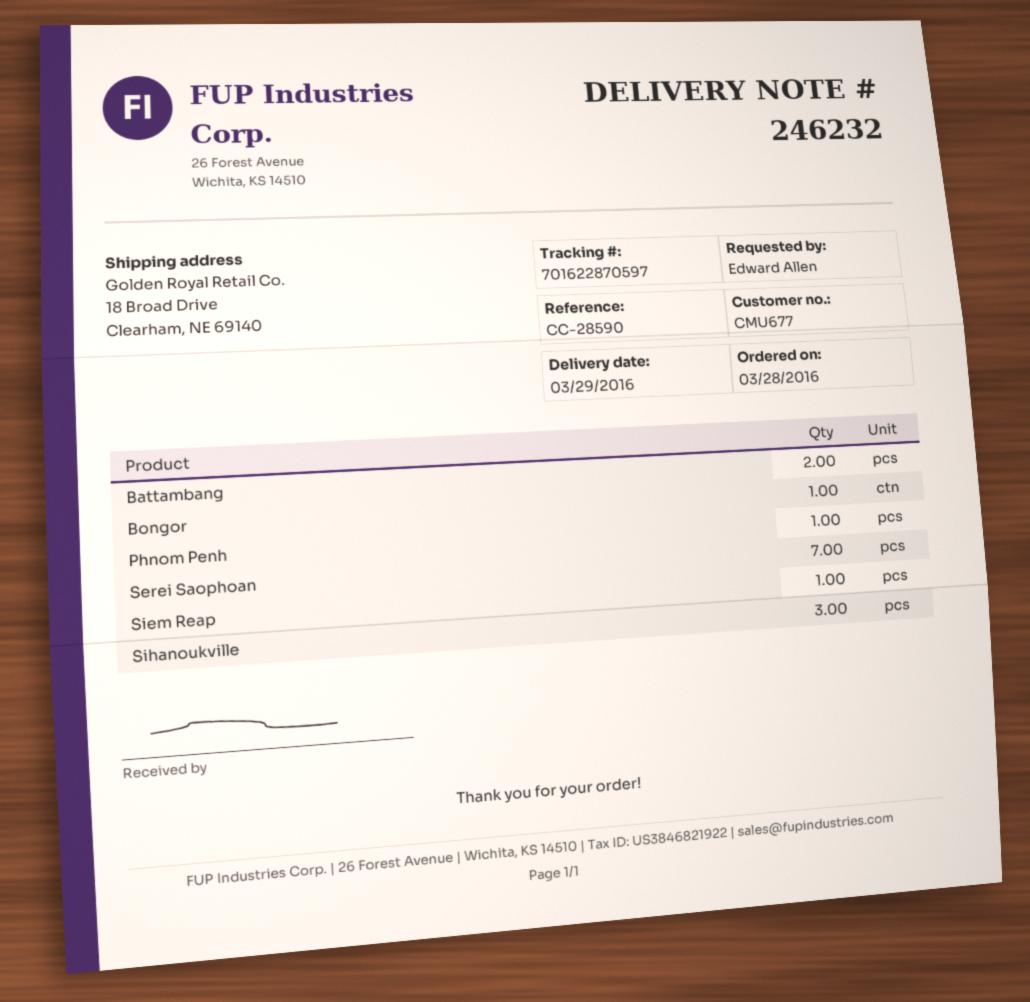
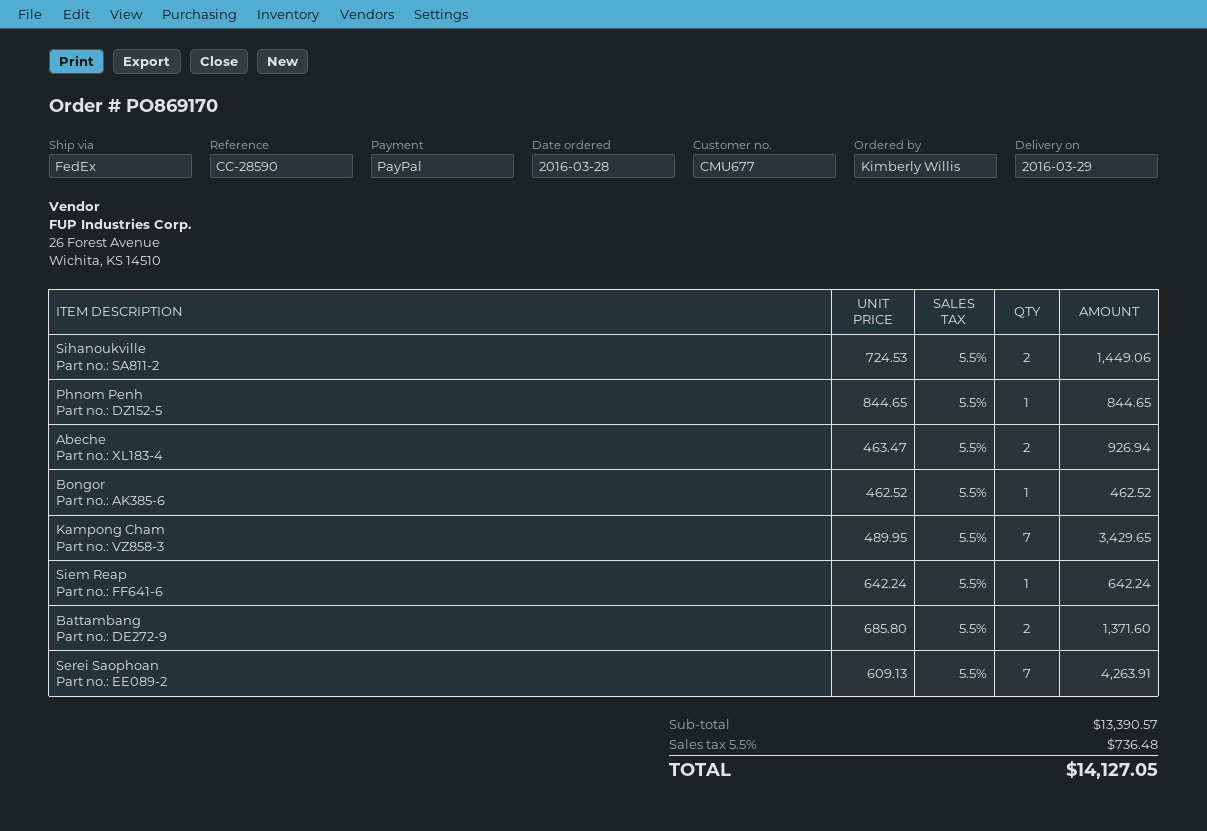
ordered by: Edward Allen -> Kimberly Willis
Sihanoukville: 3 -> 2
Abeche: none -> 2
Kampong Cham: none -> 7

